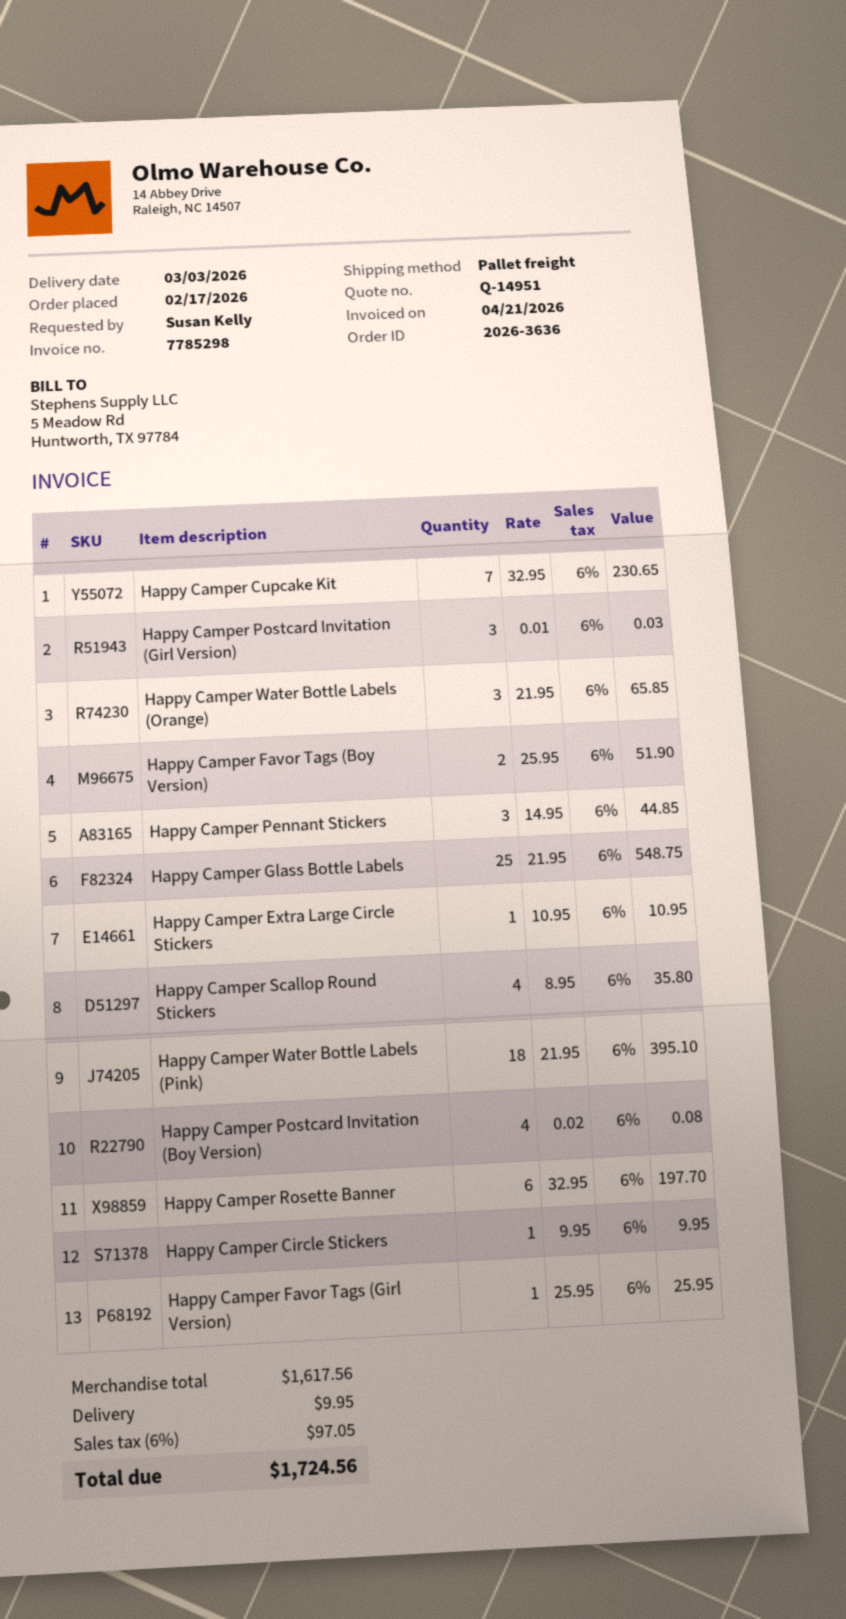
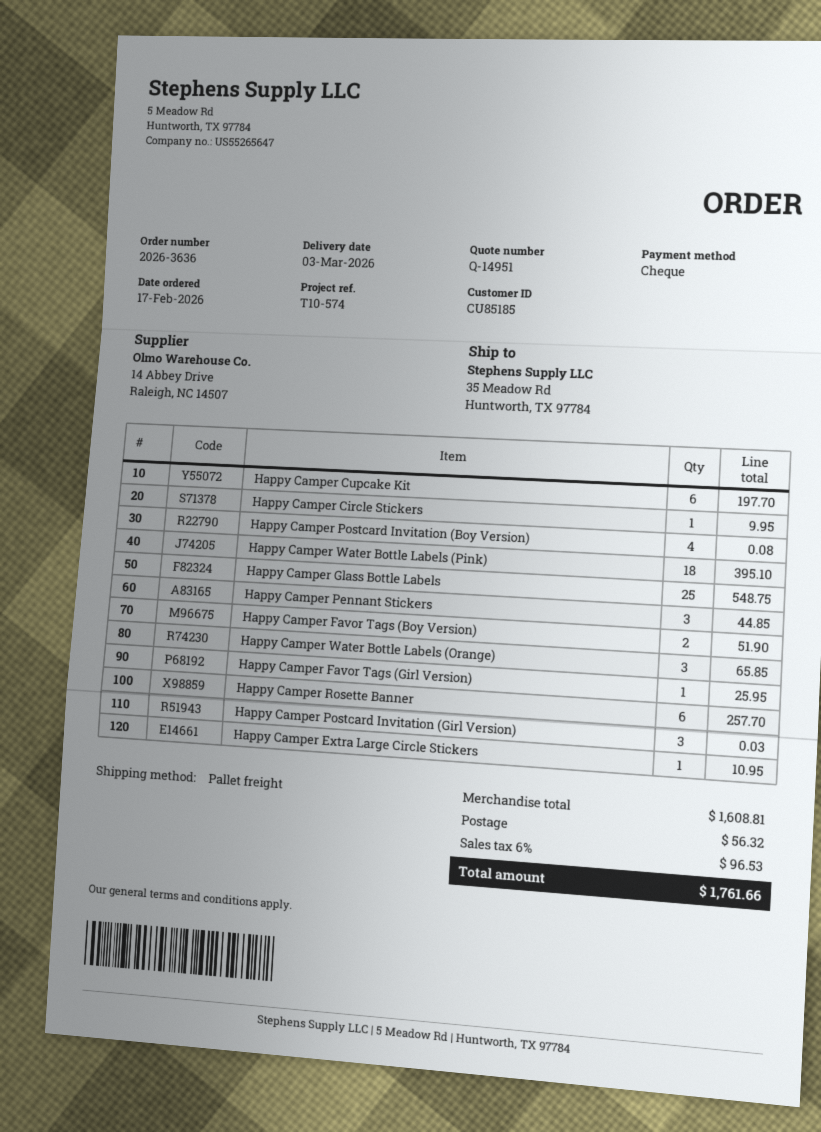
Happy Camper Cupcake Kit: 7 for 230.65 -> 6 for 197.70
Happy Camper Scallop Round Stickers: 4 for 35.80 -> none
Happy Camper Rosette Banner: 6 for 197.70 -> 6 for 257.70
subtotal: 1617.56 -> 1608.81
shipping: 9.95 -> 56.32
tax: 6% = 97.05 -> 6% = 96.53
total: 1724.56 -> 1761.66

